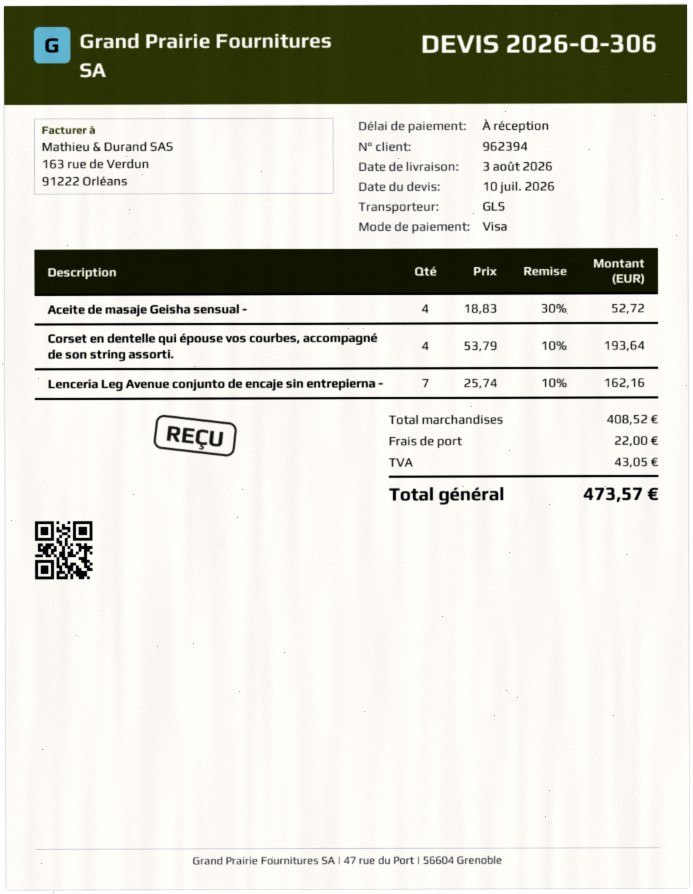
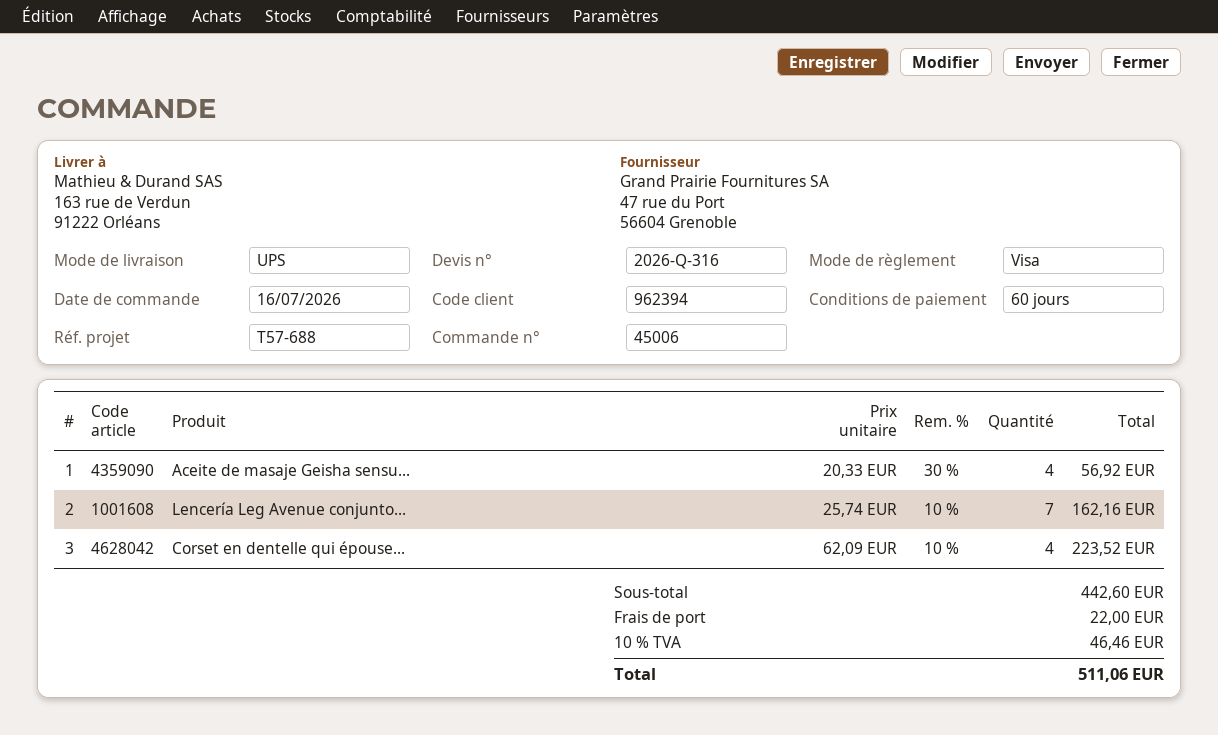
quote number: 2026-Q-306 -> 2026-Q-316
payment terms: on receipt -> 60 days
shipping method: GLS -> UPS
Aceite de masaje Geisha sensual -: 4 x 18.83 - 30% = 52.72 -> 4 x 20.33 - 30% = 56.92
Corset en dentelle qui épouse vos courbes, accompagné de son string assorti.: 4 x 53.79 - 10% = 193.64 -> 4 x 62.09 - 10% = 223.52
subtotal: 408.52 -> 442.60
tax: 43.05 -> 46.46
total: 473.57 -> 511.06

